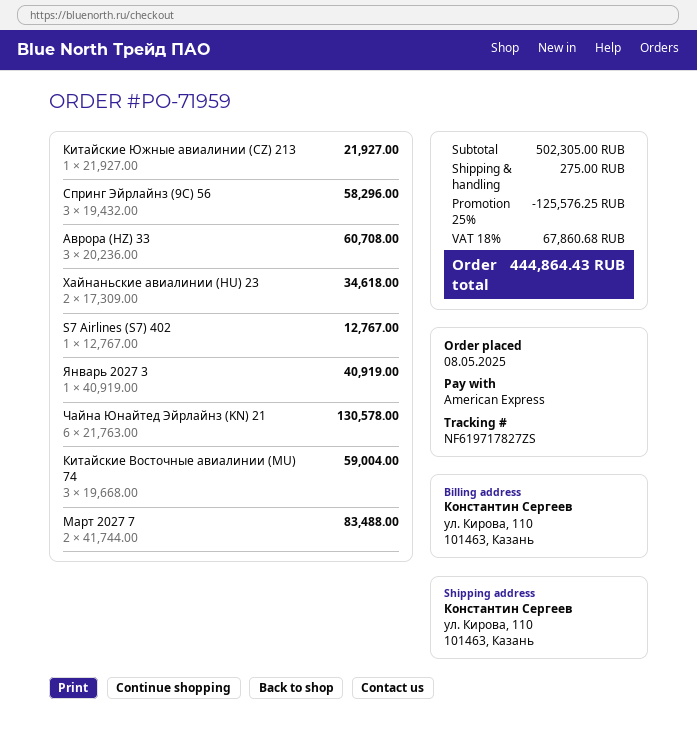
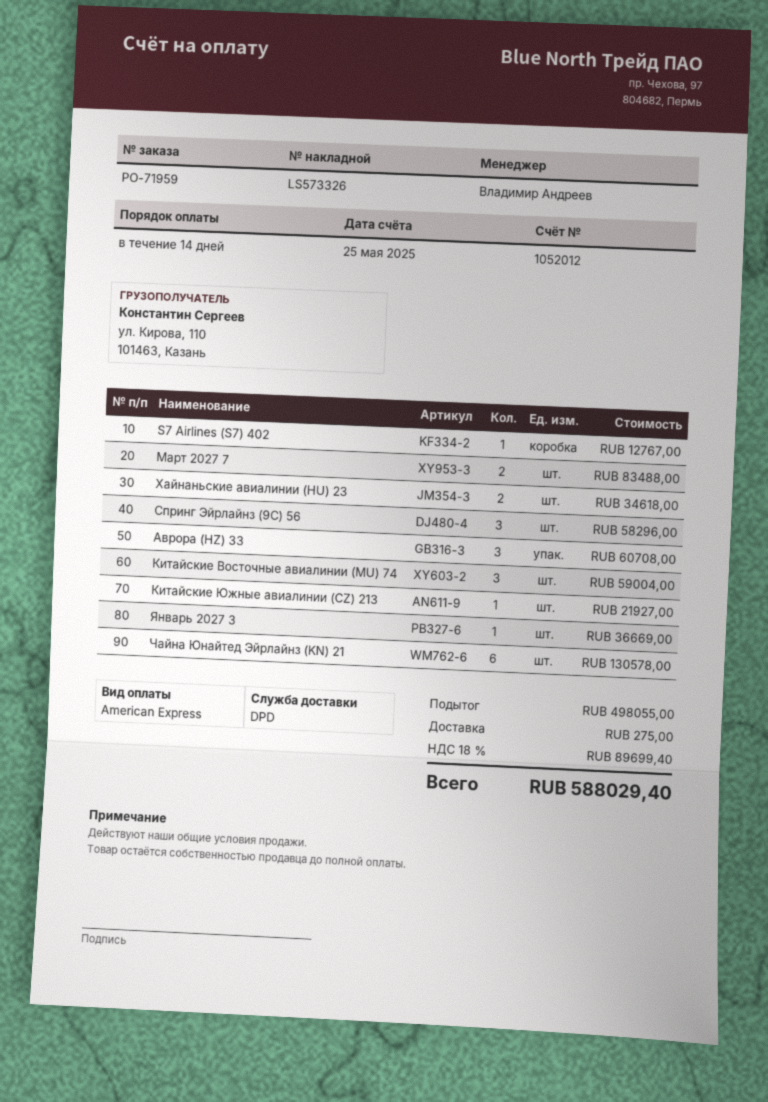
Январь 2027 3: 1 for 40919.00 -> 1 for 36669.00
subtotal: 502305.00 -> 498055.00
discount: 25% = 125576.25 -> none
tax: 18% = 67860.68 -> 18% = 89699.40
total: 444864.43 -> 588029.40

